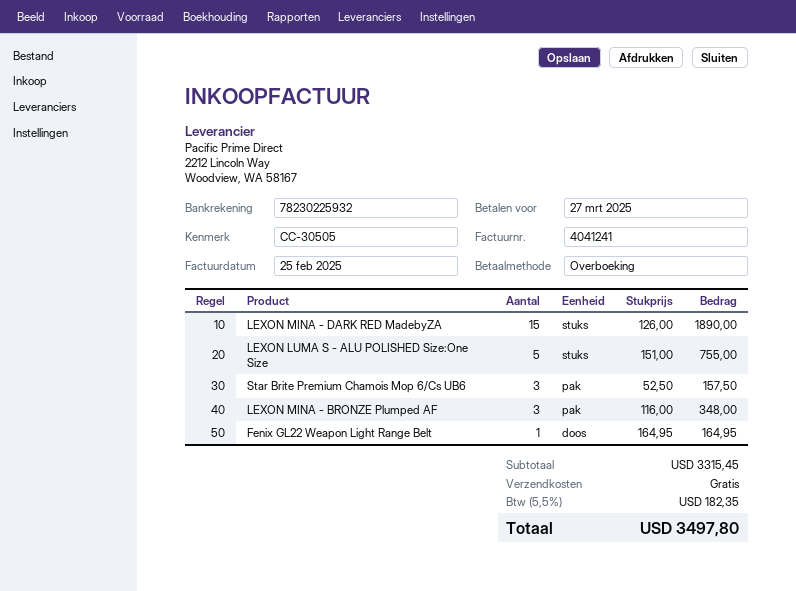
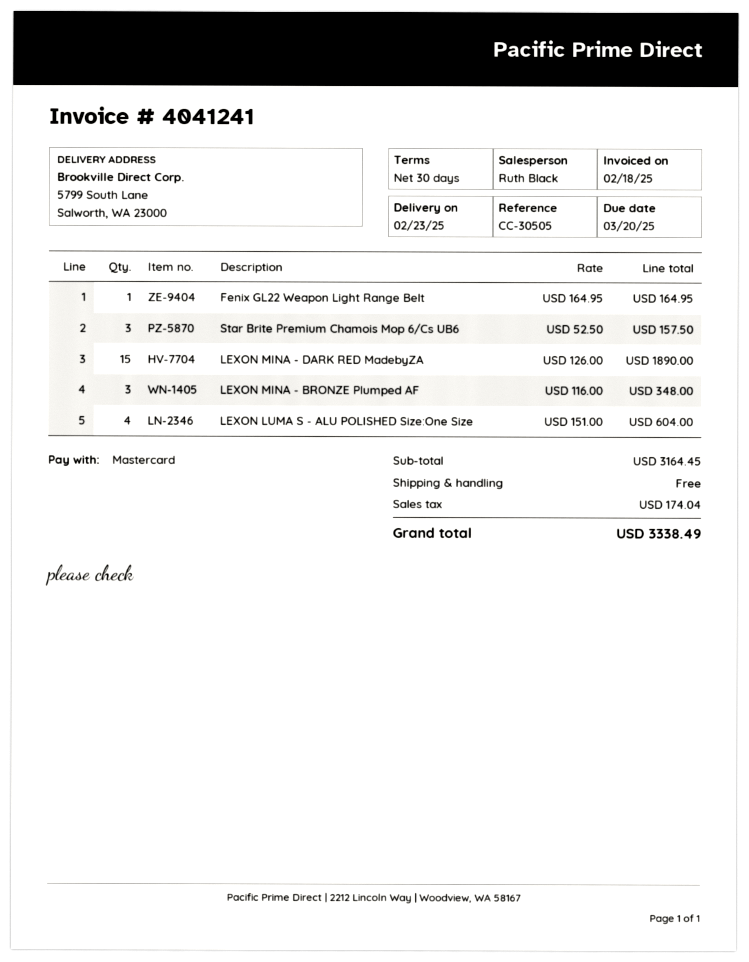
invoice date: 2025-02-25 -> 2025-02-18
due date: 2025-03-27 -> 2025-03-20
payment method: bank transfer -> Mastercard
LEXON LUMA S - ALU POLISHED Size:One Size: 5 x 151.00 = 755.00 -> 4 x 151.00 = 604.00
subtotal: 3315.45 -> 3164.45
tax: 182.35 -> 174.04
total: 3497.80 -> 3338.49

